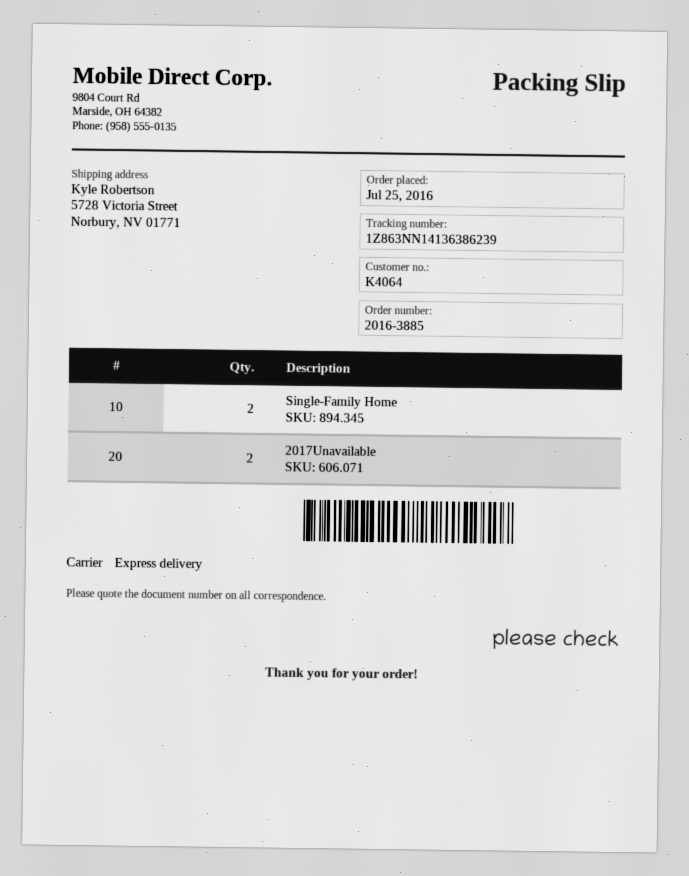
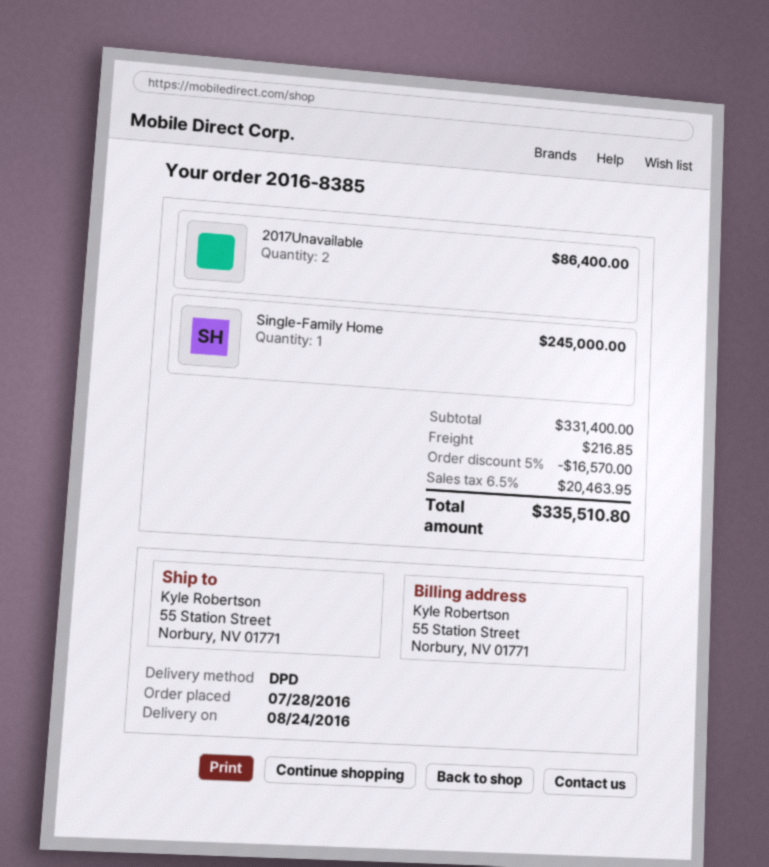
order number: 2016-3885 -> 2016-8385
order date: 2016-07-25 -> 2016-07-28
shipping method: express -> DPD
ship to: 5728 Victoria Street, Norbury, NV 01771 -> 55 Station Street, Norbury, NV 01771
Single-Family Home: 2 -> 1

